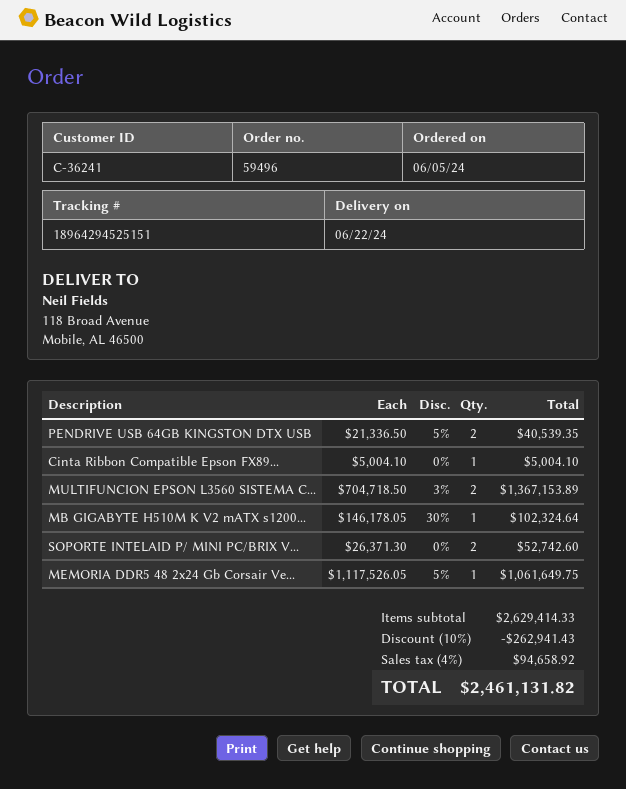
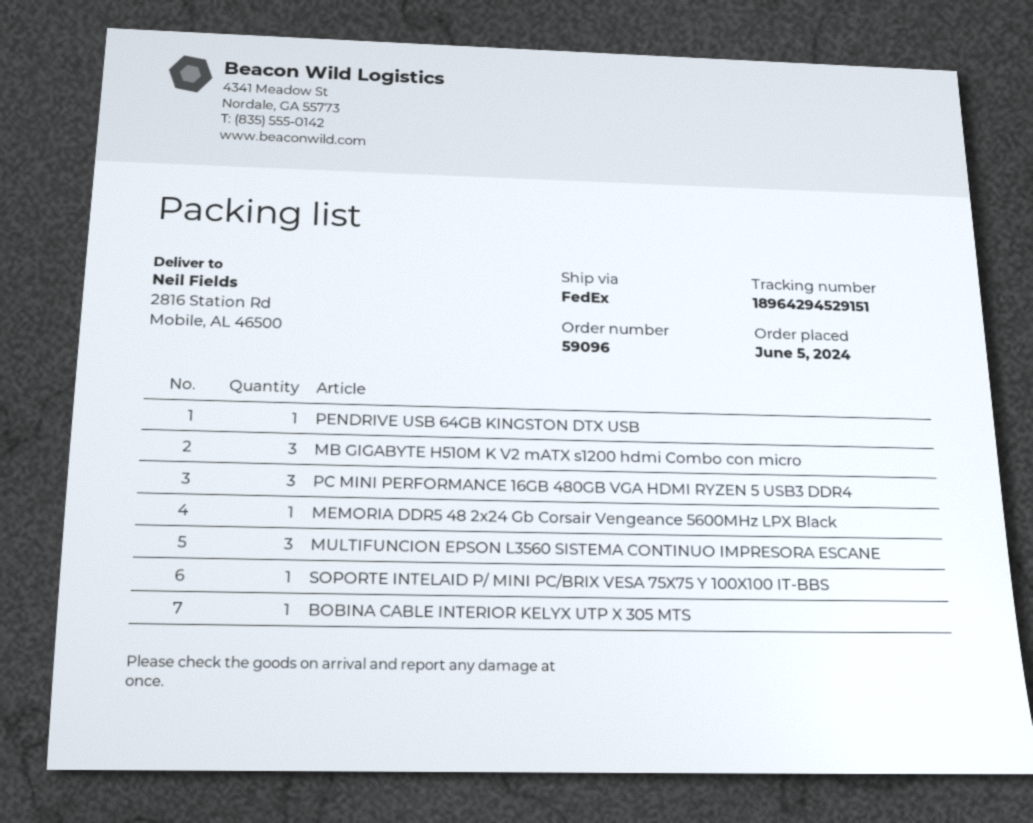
order number: 59496 -> 59096
tracking number: 18964294525151 -> 18964294529151
ship to: 118 Broad Avenue, Mobile, AL 46500 -> 2816 Station Rd, Mobile, AL 46500
PENDRIVE USB 64GB KINGSTON DTX USB: 2 -> 1
Cinta Ribbon Compatible Epson FX89...: 1 -> none
MULTIFUNCION EPSON L3560 SISTEMA C...: 2 -> 3
MB GIGABYTE H510M K V2 mATX s1200...: 1 -> 3
SOPORTE INTELAID P/ MINI PC/BRIX V...: 2 -> 1
PC MINI PERFORMANCE 16GB 480GB VGA HDMI RYZEN 5 USB3 DDR4: none -> 3
BOBINA CABLE INTERIOR KELYX UTP X 305 MTS: none -> 1

